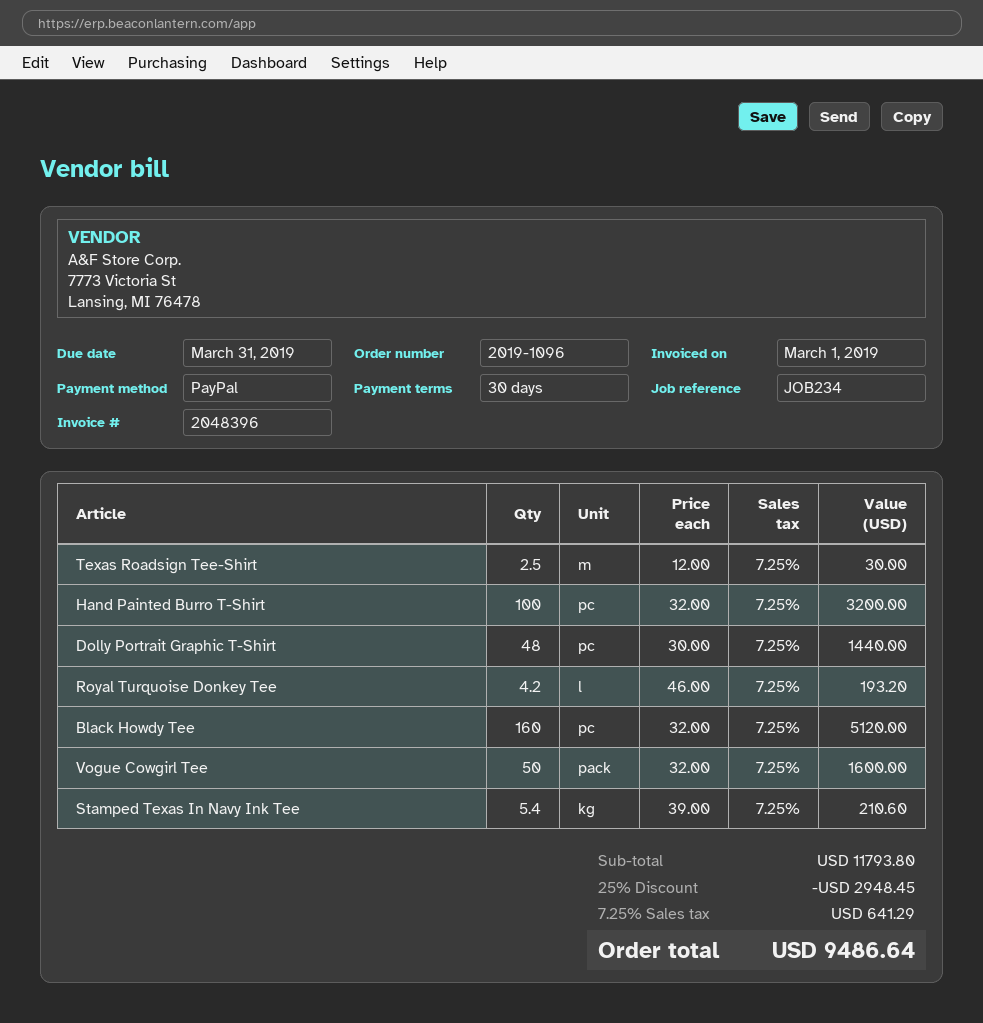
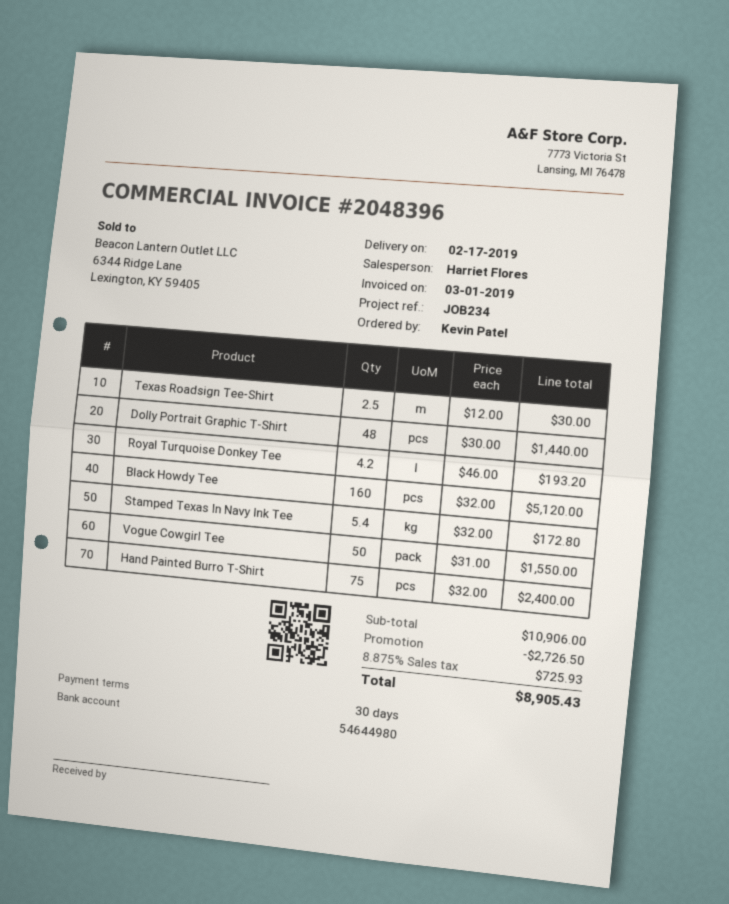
Hand Painted Burro T-Shirt: 100 x 32.00 = 3200.00 -> 75 x 32.00 = 2400.00
Vogue Cowgirl Tee: 50 x 32.00 = 1600.00 -> 50 x 31.00 = 1550.00
Stamped Texas In Navy Ink Tee: 5.4 x 39.00 = 210.60 -> 5.4 x 32.00 = 172.80
subtotal: 11793.80 -> 10906.00
discount: 2948.45 -> 2726.50
tax: 7.25% = 641.29 -> 8.875% = 725.93
total: 9486.64 -> 8905.43

